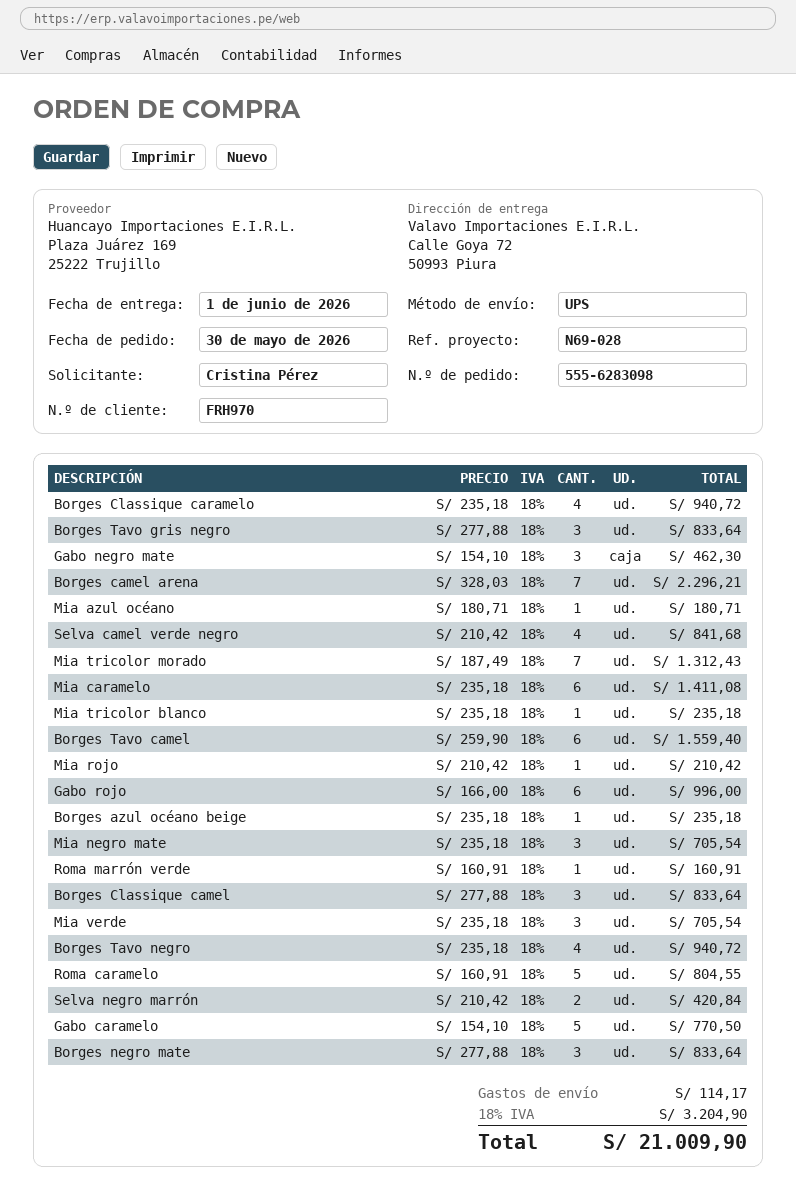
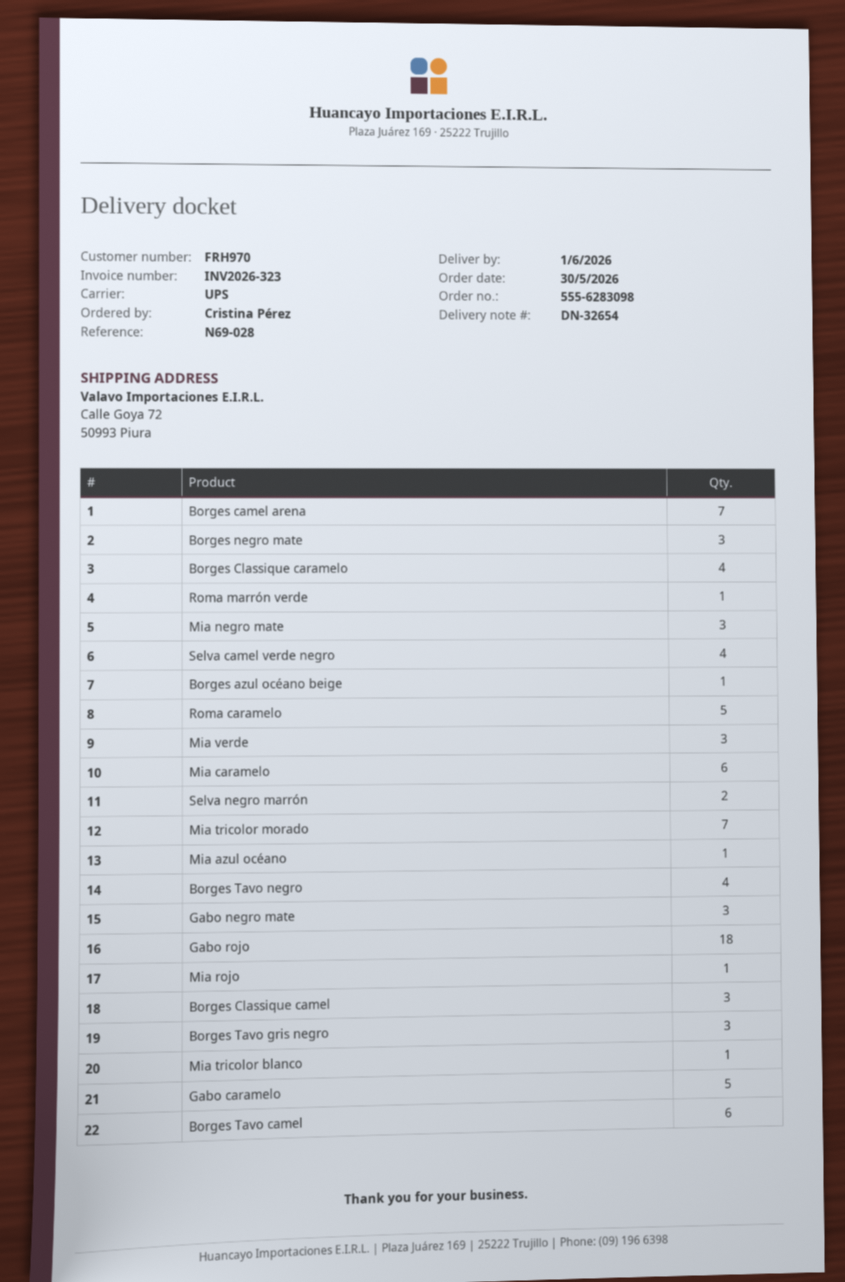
Gabo rojo: 6 -> 18

